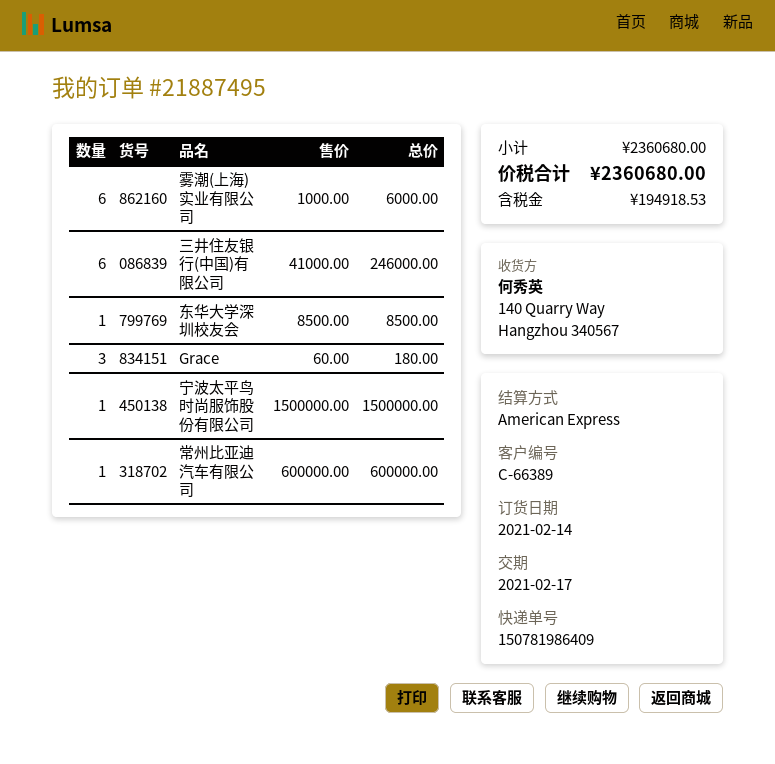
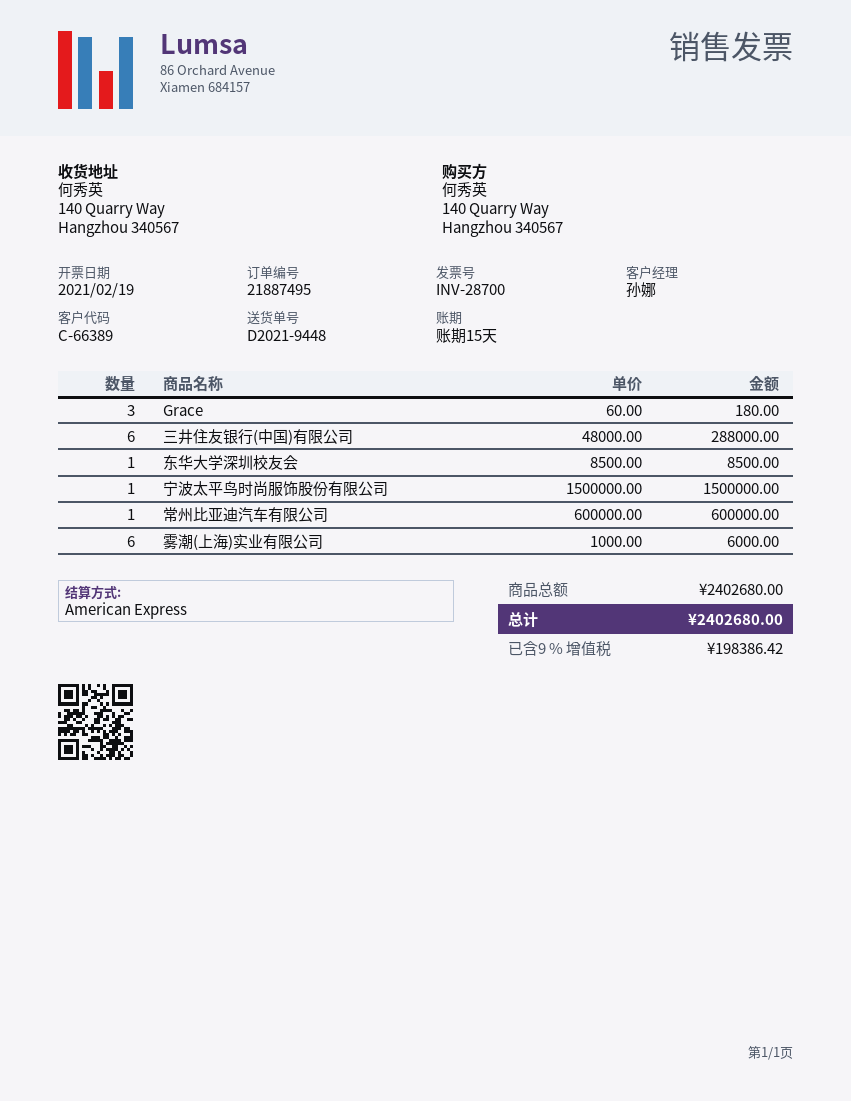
三井住友银行(中国)有限公司: 6 x 41000.00 = 246000.00 -> 6 x 48000.00 = 288000.00
subtotal: 2360680.00 -> 2402680.00
tax: 194918.53 -> 198386.42
total: 2360680.00 -> 2402680.00

